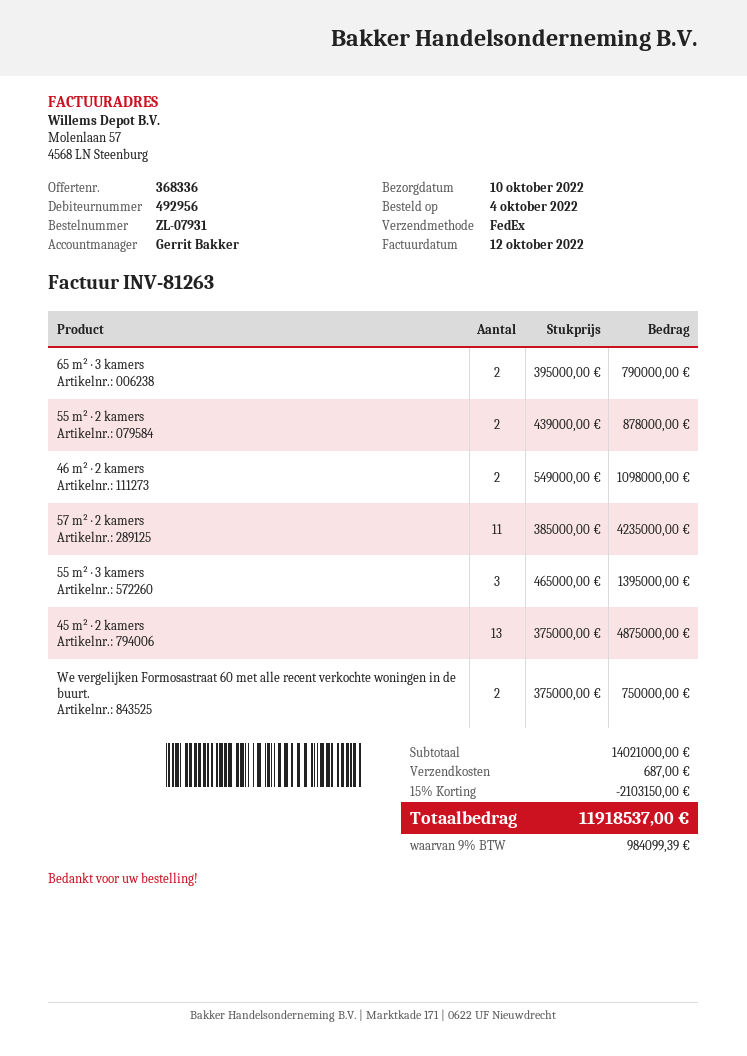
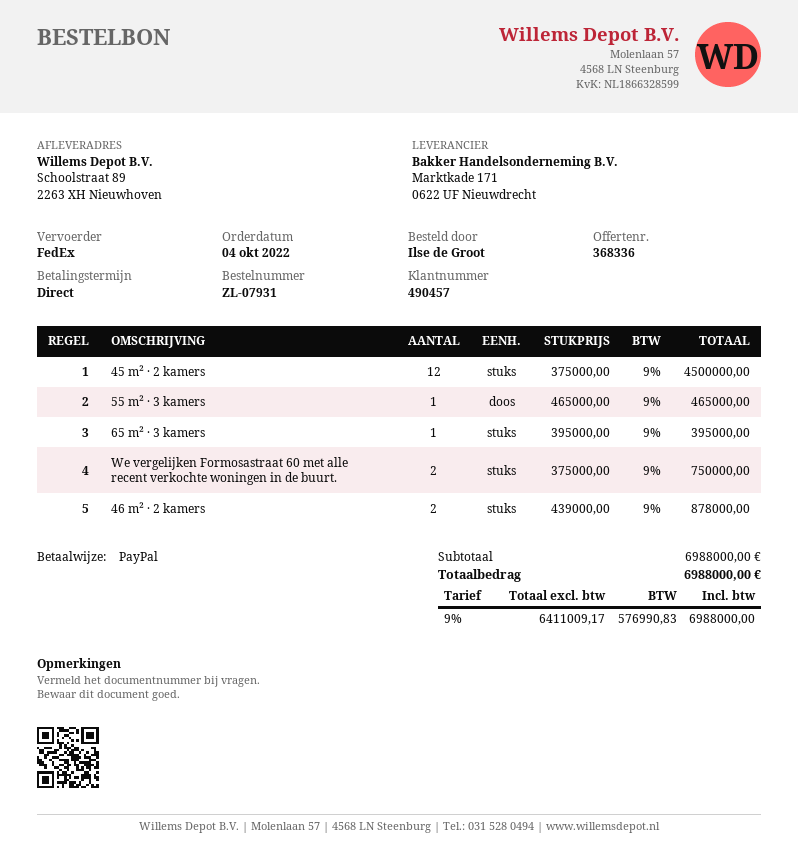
customer number: 492956 -> 490457
65 m² · 3 kamers: 2 x 395000.00 = 790000.00 -> 1 x 395000.00 = 395000.00
55 m² · 2 kamers: 2 x 439000.00 = 878000.00 -> none
46 m² · 2 kamers: 2 x 549000.00 = 1098000.00 -> 2 x 439000.00 = 878000.00
57 m² · 2 kamers: 11 x 385000.00 = 4235000.00 -> none
55 m² · 3 kamers: 3 x 465000.00 = 1395000.00 -> 1 x 465000.00 = 465000.00
45 m² · 2 kamers: 13 x 375000.00 = 4875000.00 -> 12 x 375000.00 = 4500000.00
subtotal: 14021000.00 -> 6988000.00
discount: 15% = 2103150.00 -> none
shipping: 687.00 -> none
tax: 9% = 984099.39 -> 9% = 576990.83
total: 11918537.00 -> 6988000.00

